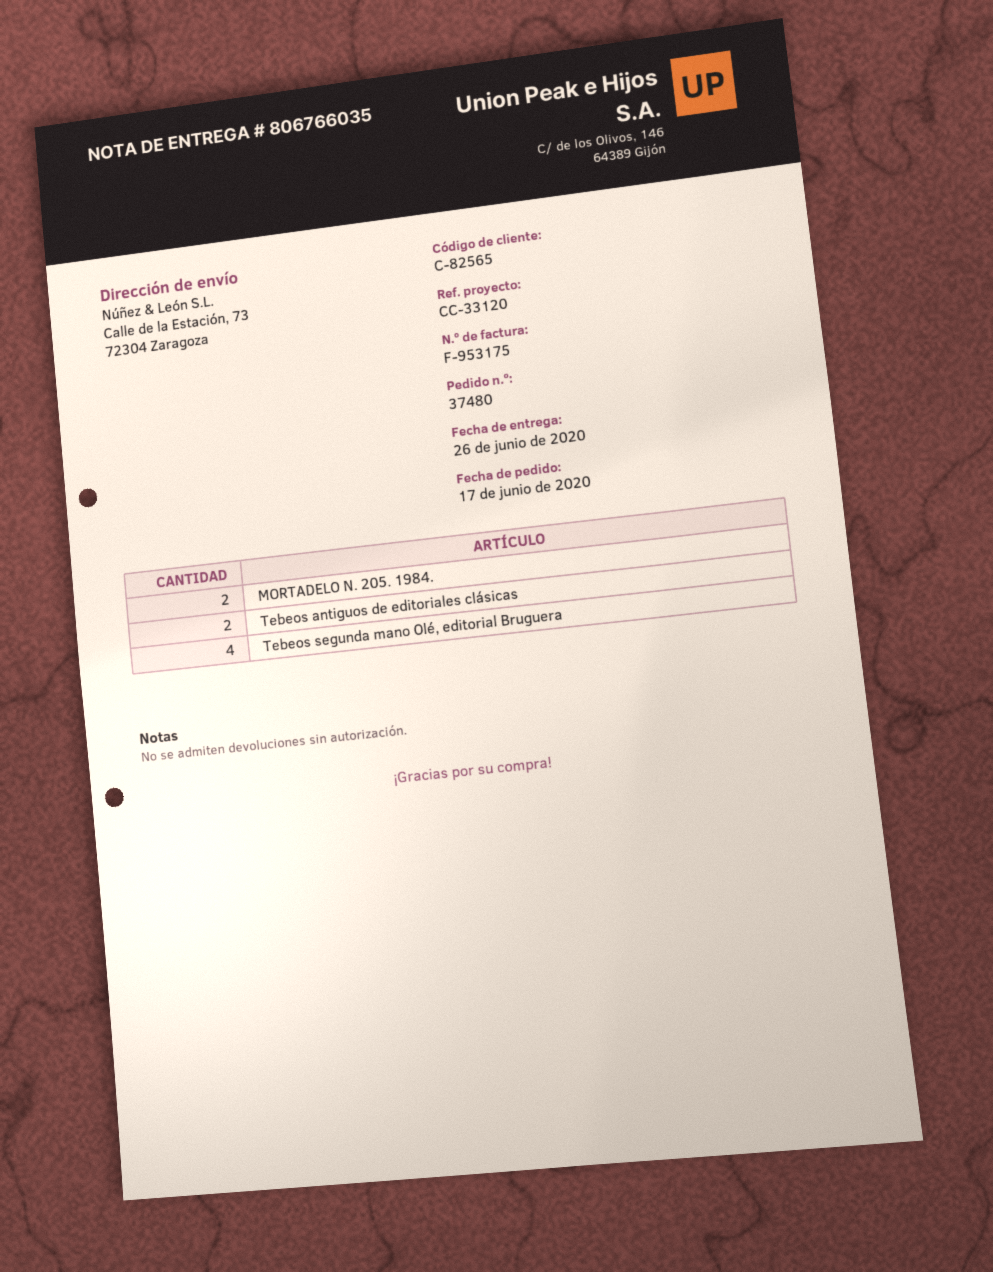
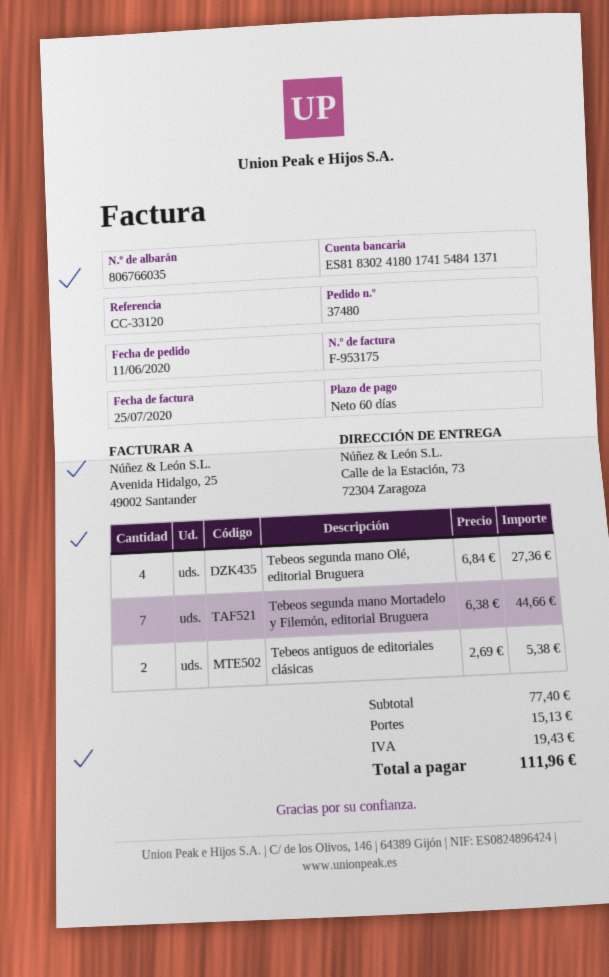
order date: 2020-06-17 -> 2020-06-11
MORTADELO N. 205. 1984.: 2 -> none
Tebeos segunda mano Mortadelo y Filemón, editorial Bruguera: none -> 7

